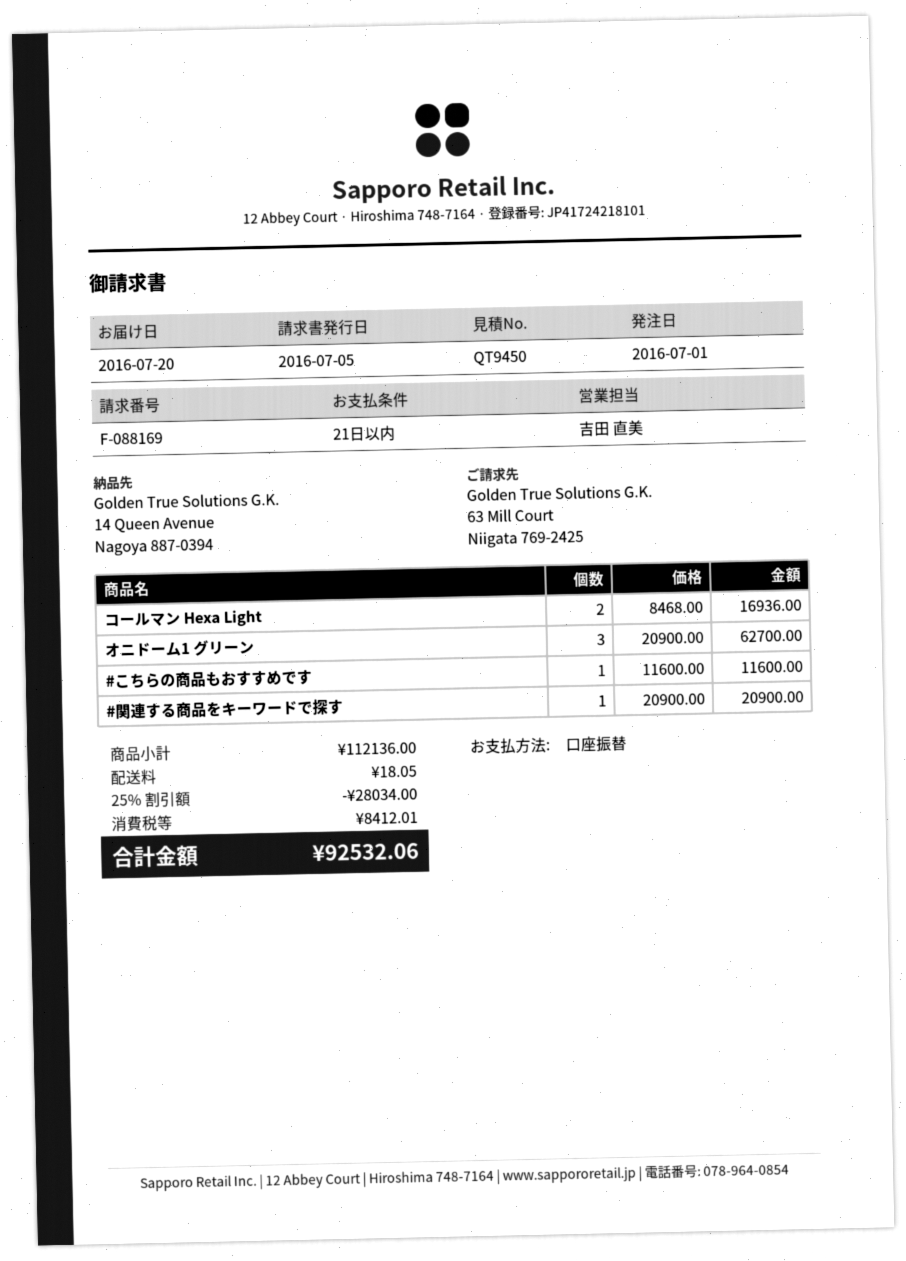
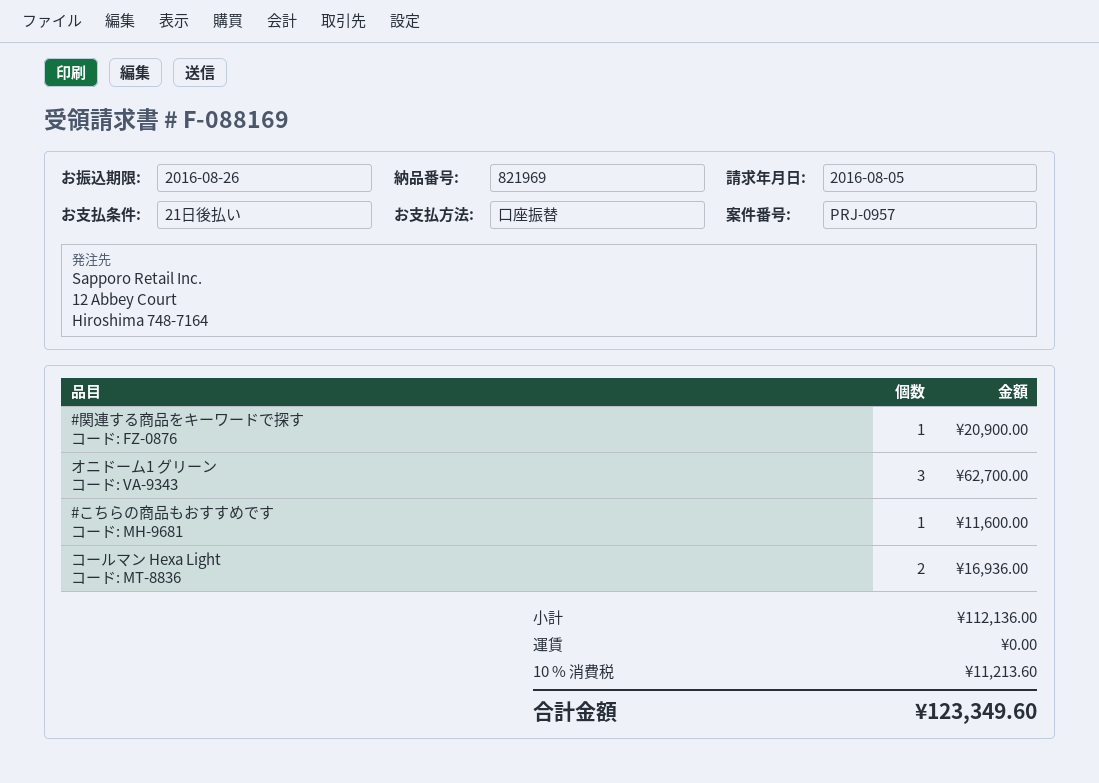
invoice date: 2016-07-05 -> 2016-08-05
discount: 25% = 28034.00 -> none
shipping: 18.05 -> 0.00
tax: 8412.01 -> 11213.60
total: 92532.06 -> 123349.60

